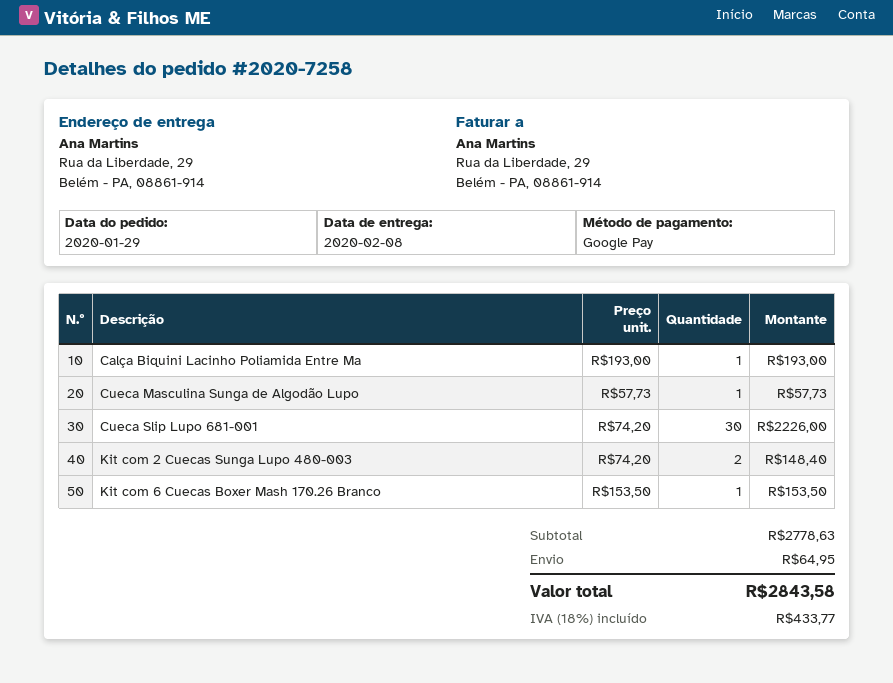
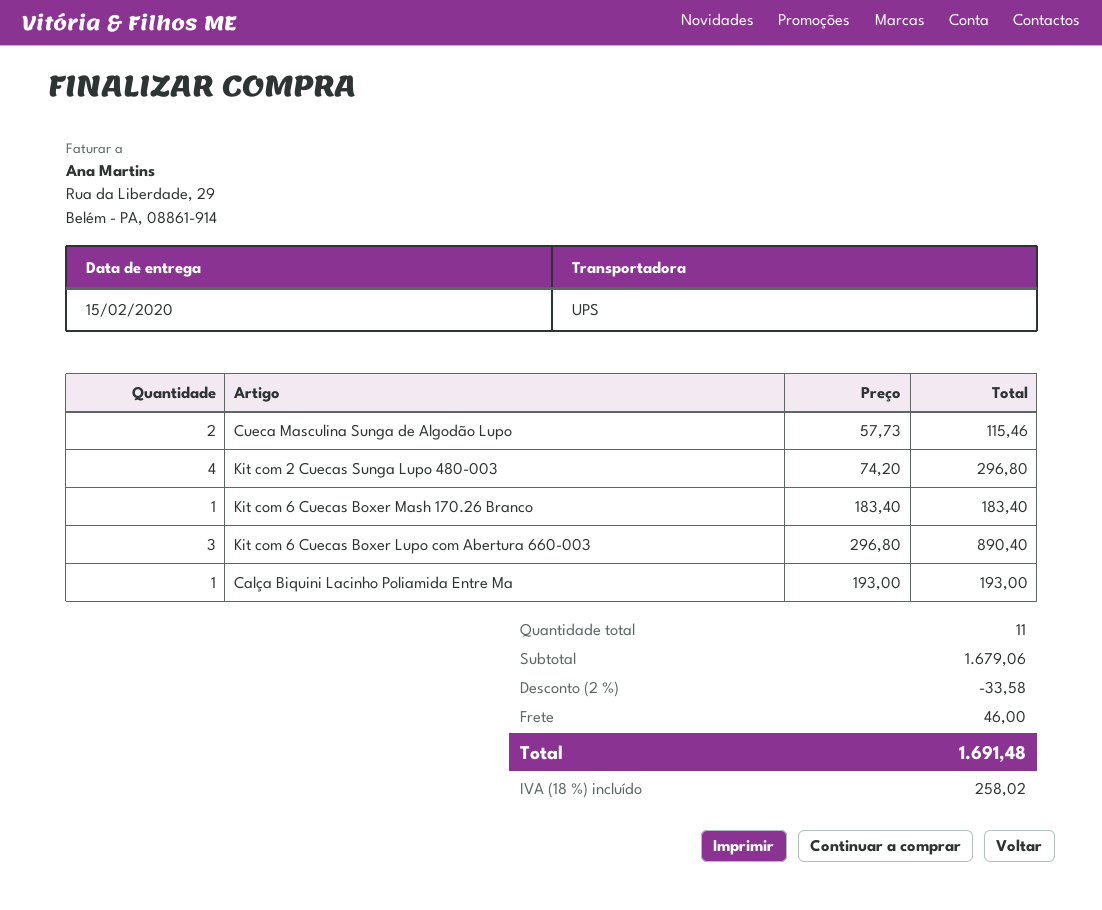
delivery date: 2020-02-08 -> 2020-02-15
Cueca Masculina Sunga de Algodão Lupo: 1 x 57.73 = 57.73 -> 2 x 57.73 = 115.46
Cueca Slip Lupo 681-001: 30 x 74.20 = 2226.00 -> none
Kit com 2 Cuecas Sunga Lupo 480-003: 2 x 74.20 = 148.40 -> 4 x 74.20 = 296.80
Kit com 6 Cuecas Boxer Mash 170.26 Branco: 1 x 153.50 = 153.50 -> 1 x 183.40 = 183.40
Kit com 6 Cuecas Boxer Lupo com Abertura 660-003: none -> 3 x 296.80 = 890.40
subtotal: 2778.63 -> 1679.06
discount: none -> 2% = 33.58
shipping: 64.95 -> 46.00
tax: 18% = 433.77 -> 18% = 258.02
total: 2843.58 -> 1691.48

